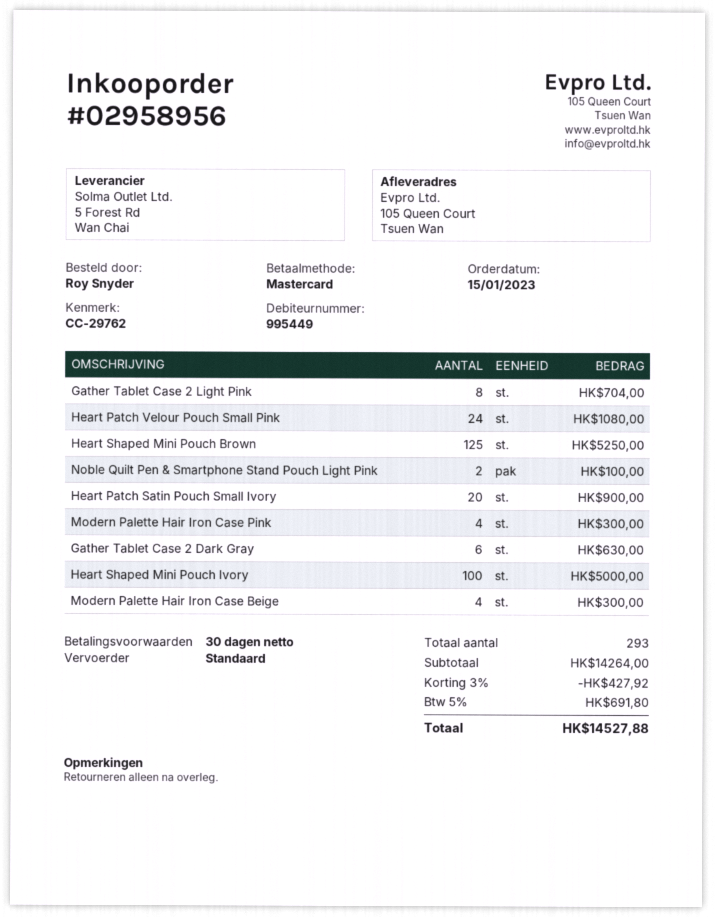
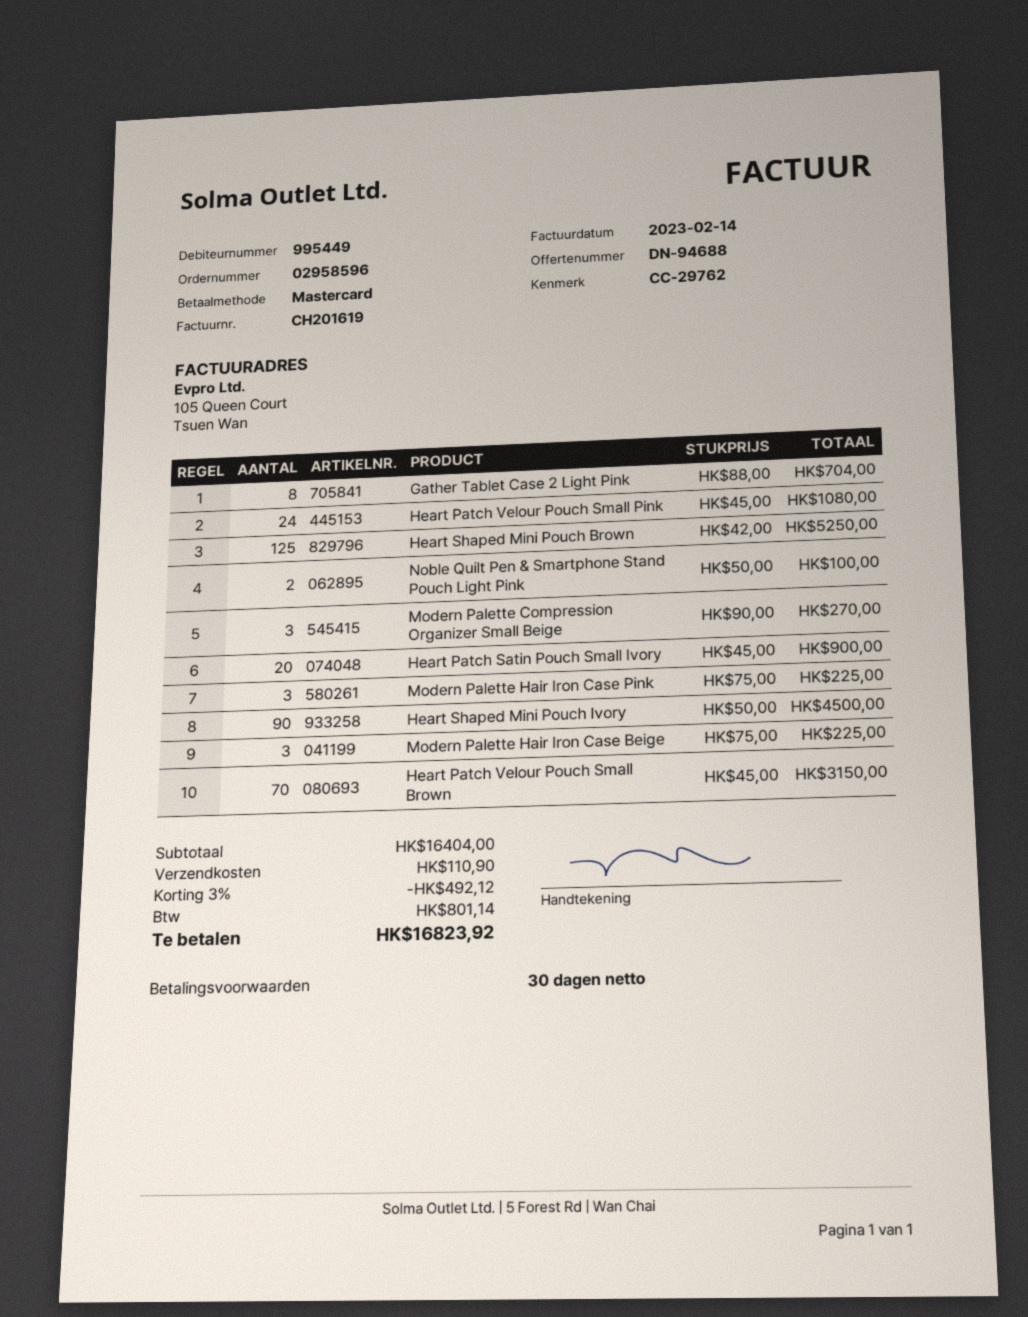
order number: 02958956 -> 02958596
Modern Palette Hair Iron Case Pink: 4 for 300.00 -> 3 for 225.00
Gather Tablet Case 2 Dark Gray: 6 for 630.00 -> none
Heart Shaped Mini Pouch Ivory: 100 for 5000.00 -> 90 for 4500.00
Modern Palette Hair Iron Case Beige: 4 for 300.00 -> 3 for 225.00
Modern Palette Compression Organizer Small Beige: none -> 3 for 270.00
Heart Patch Velour Pouch Small Brown: none -> 70 for 3150.00
subtotal: 14264.00 -> 16404.00
discount: 3% = 427.92 -> 3% = 492.12
shipping: none -> 110.90
tax: 691.80 -> 801.14
total: 14527.88 -> 16823.92

